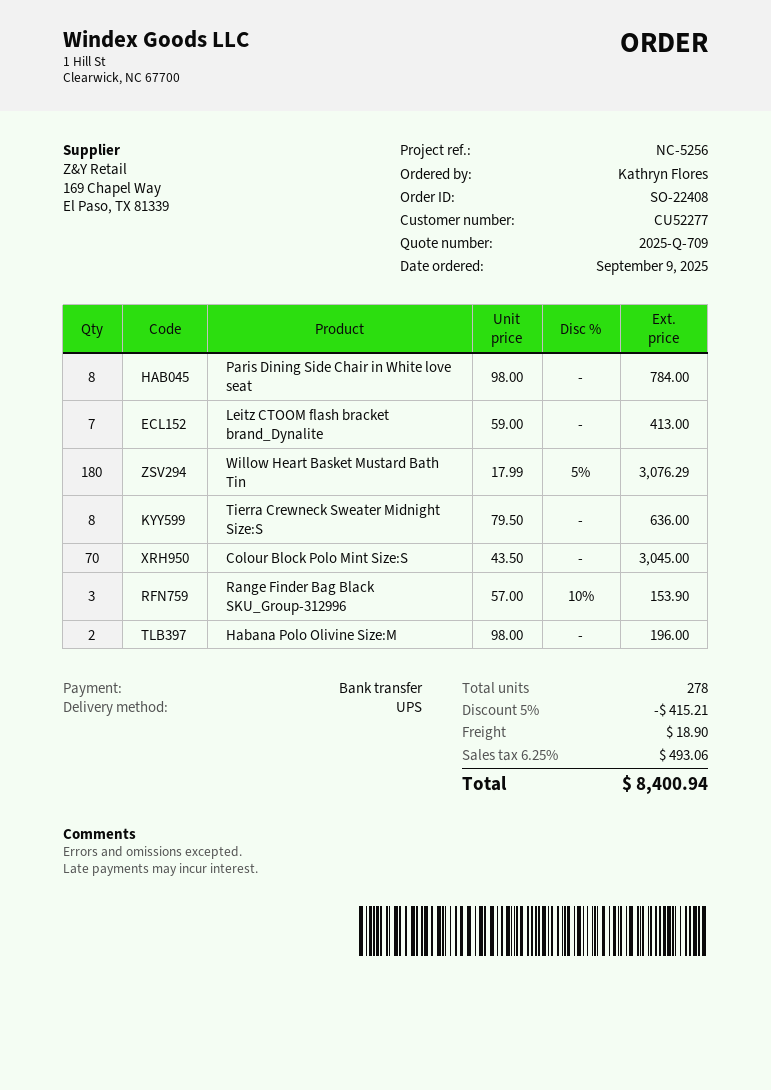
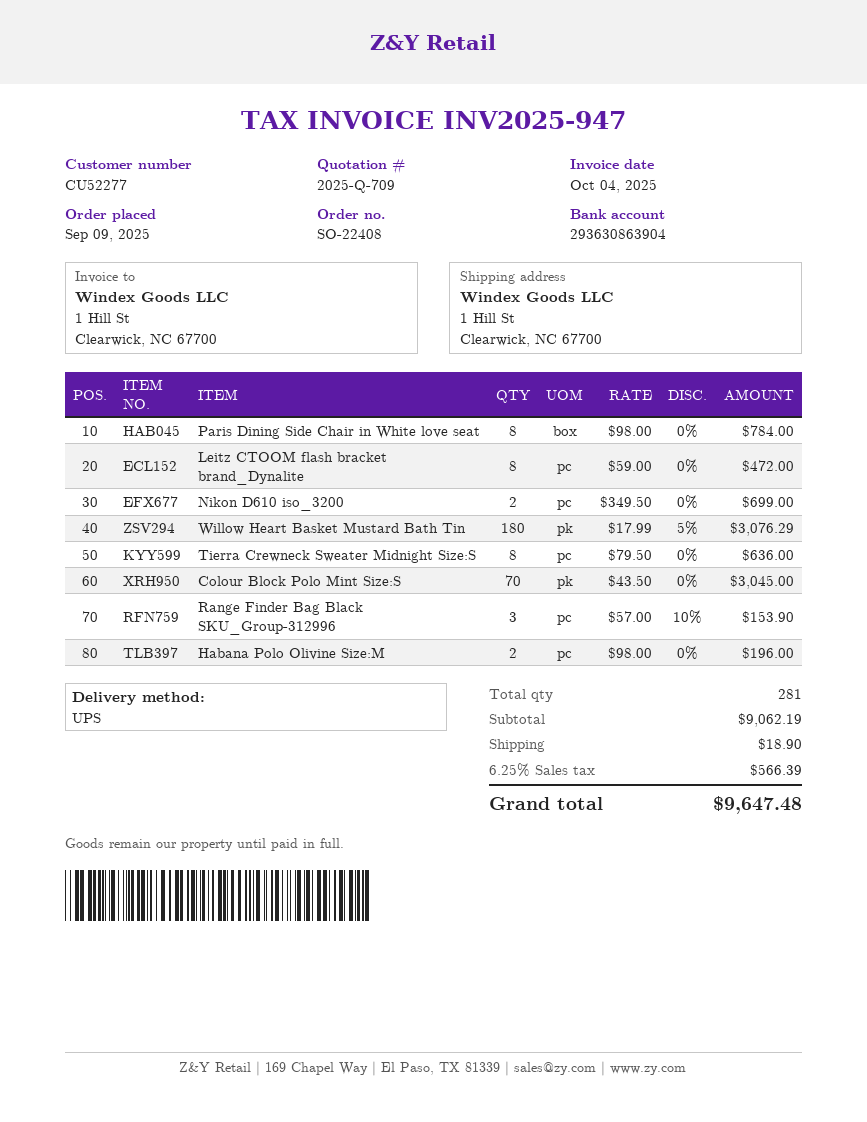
Leitz CTOOM flash bracket brand_Dynalite: 7 x 59.00 = 413.00 -> 8 x 59.00 = 472.00
Nikon D610 iso_3200: none -> 2 x 349.50 = 699.00
total quantity: 278 -> 281
discount: 5% = 415.21 -> none
tax: 6.25% = 493.06 -> 6.25% = 566.39
total: 8400.94 -> 9647.48

